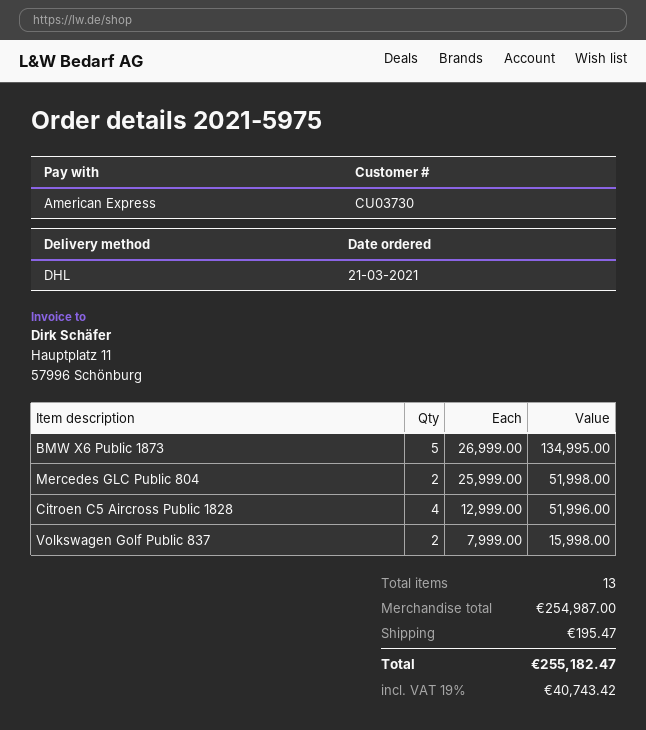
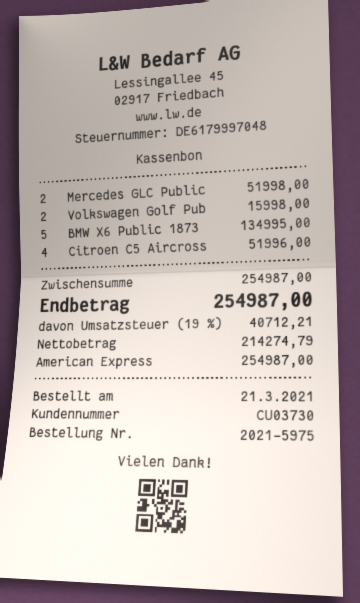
shipping: 195.47 -> none
tax: 19% = 40743.42 -> 19% = 40712.21
total: 255182.47 -> 254987.00

